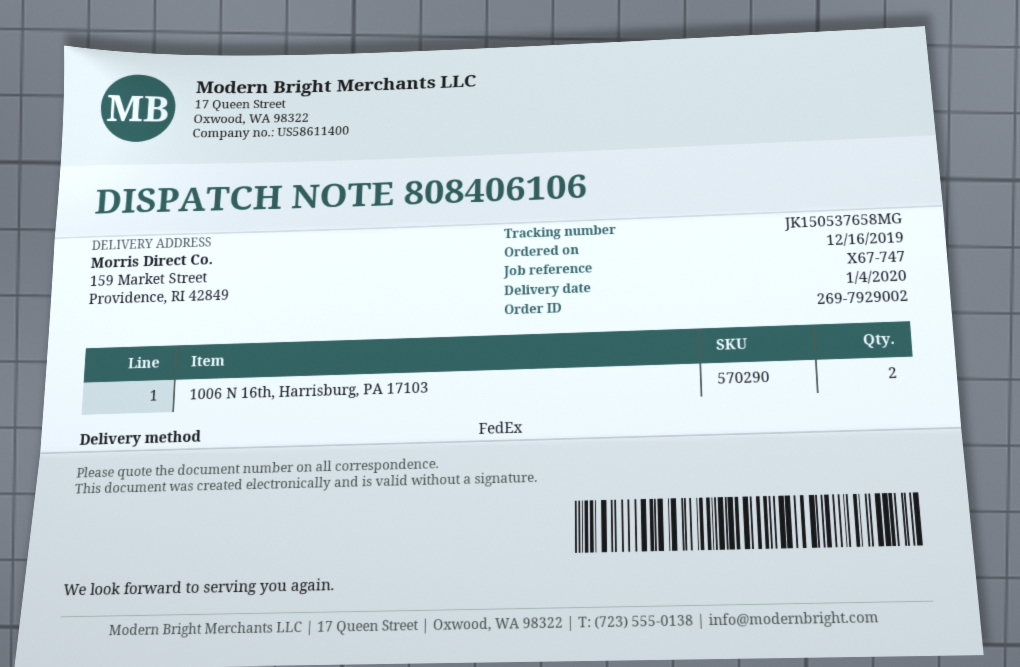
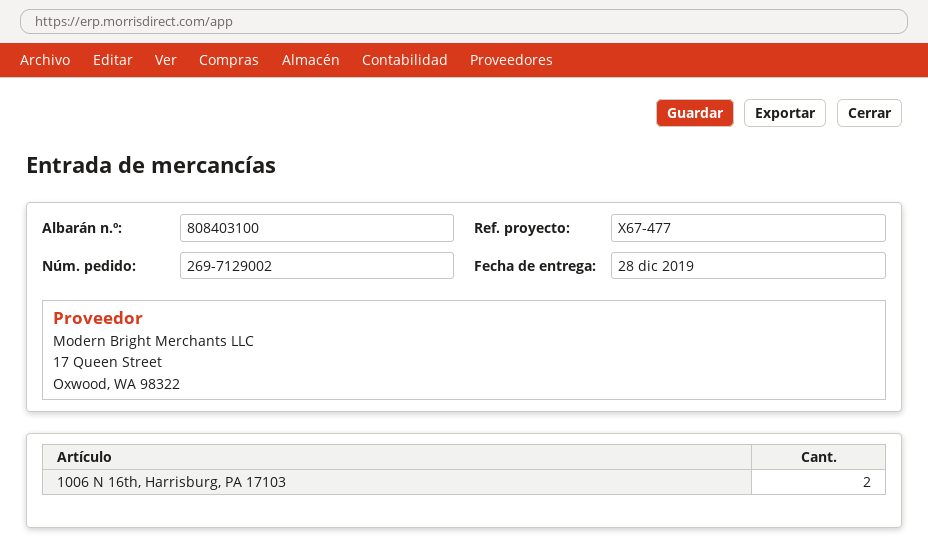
order number: 269-7929002 -> 269-7129002
delivery note number: 808406106 -> 808403100
delivery date: 2020-01-04 -> 2019-12-28
reference: X67-747 -> X67-477

